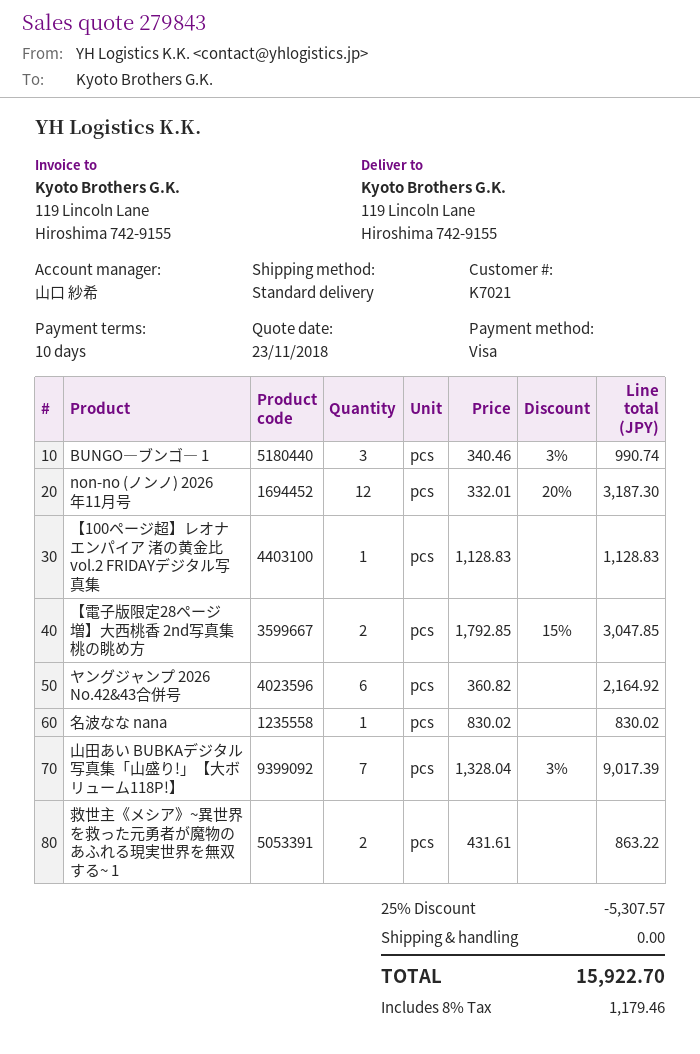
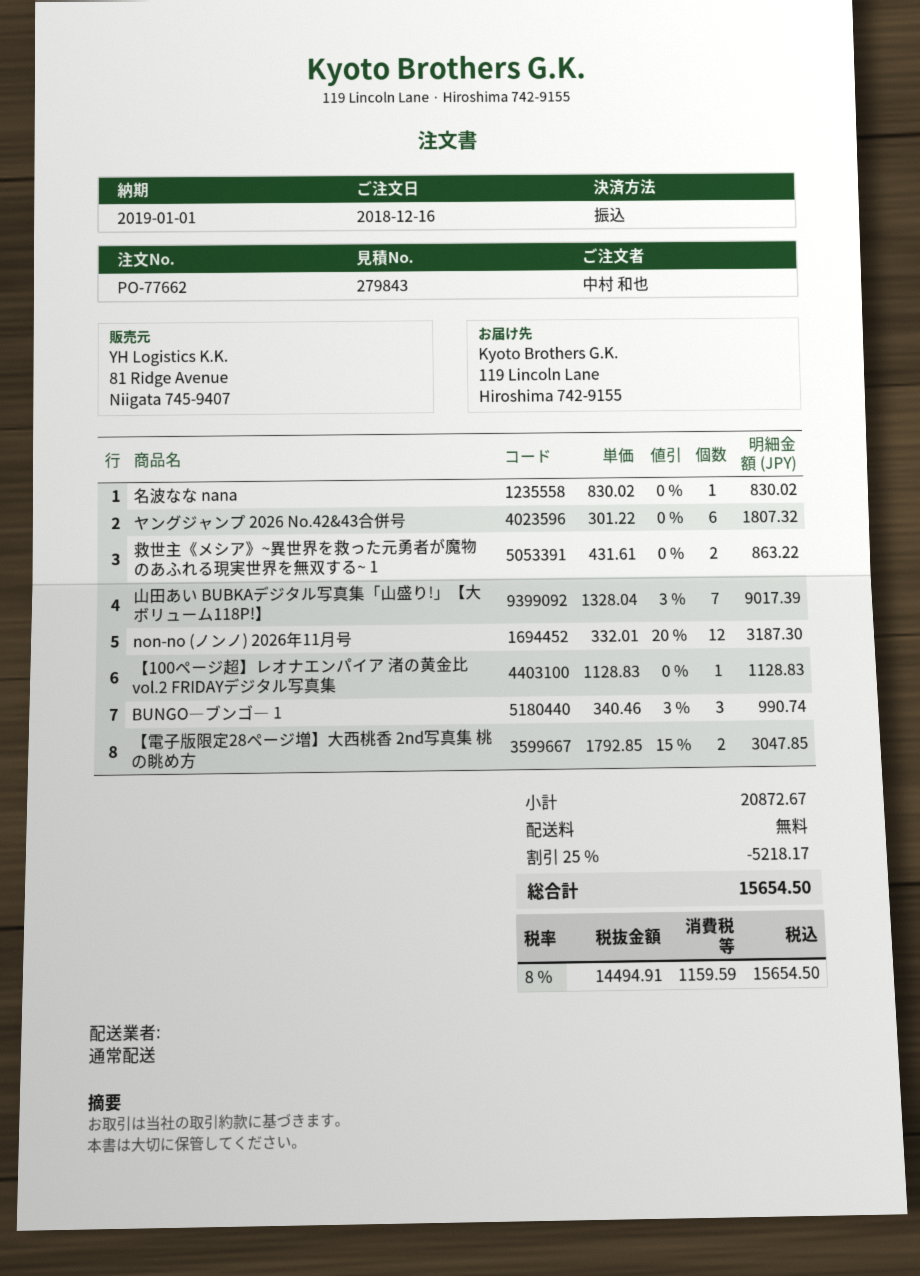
payment method: Visa -> bank transfer
ヤングジャンプ 2026 No.42&43合併号: 6 x 360.82 = 2164.92 -> 6 x 301.22 = 1807.32
discount: 25% = 5307.57 -> 25% = 5218.17
tax: 8% = 1179.46 -> 8% = 1159.59
total: 15922.70 -> 15654.50

